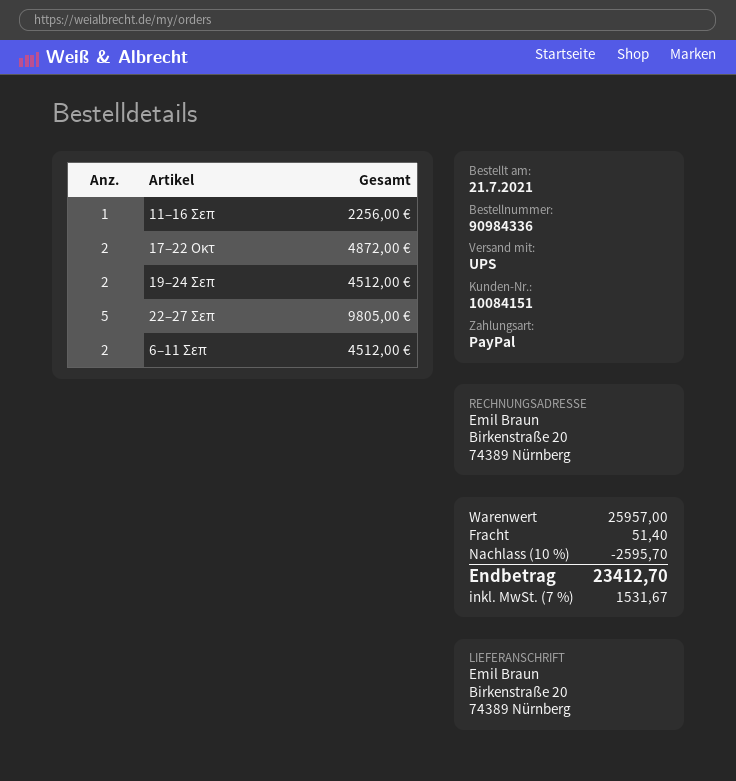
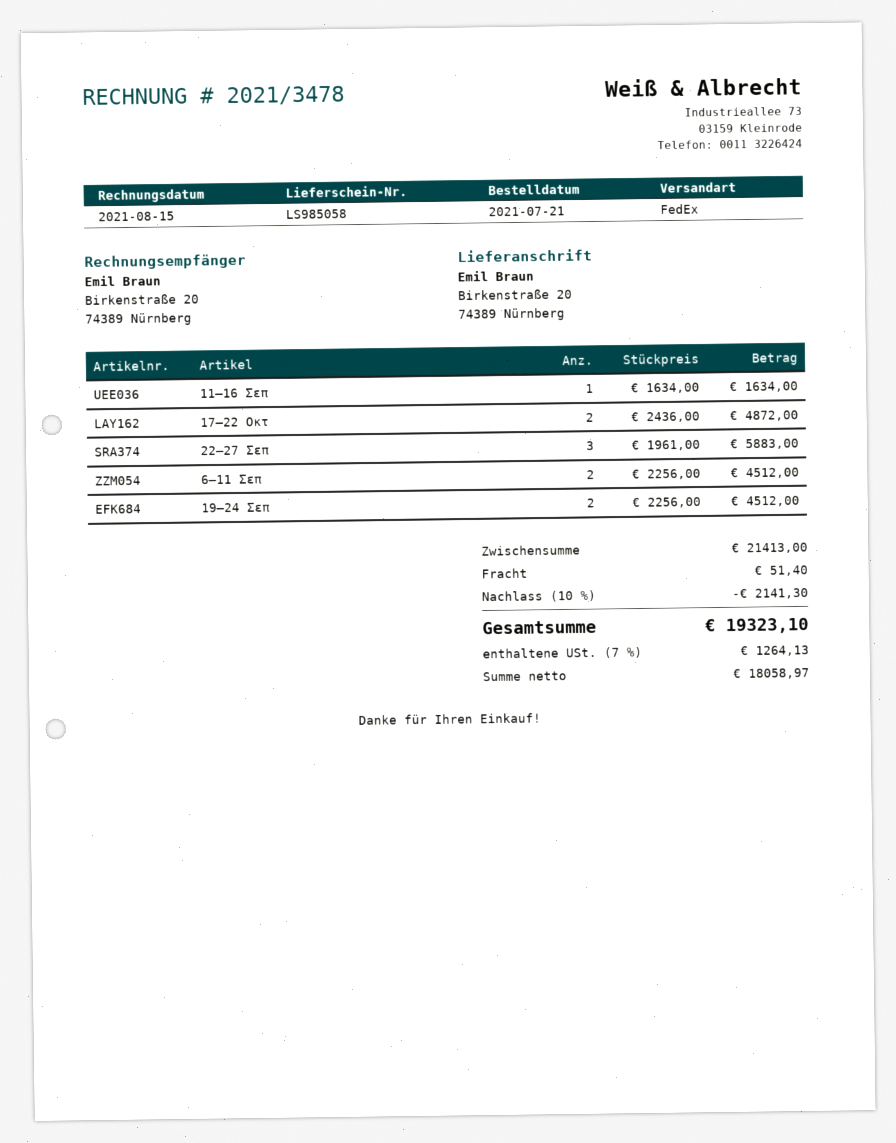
shipping method: UPS -> FedEx
11–16 Σεπ: 1 for 2256.00 -> 1 for 1634.00
22–27 Σεπ: 5 for 9805.00 -> 3 for 5883.00
subtotal: 25957.00 -> 21413.00
discount: 10% = 2595.70 -> 10% = 2141.30
tax: 7% = 1531.67 -> 7% = 1264.13
total: 23412.70 -> 19323.10

